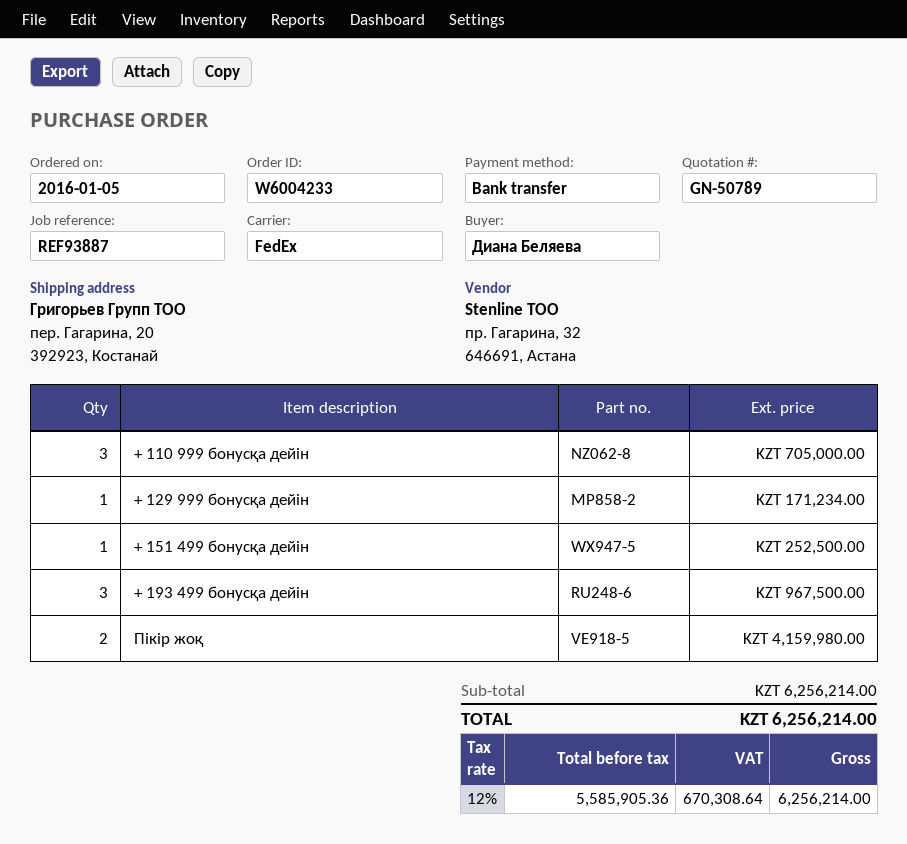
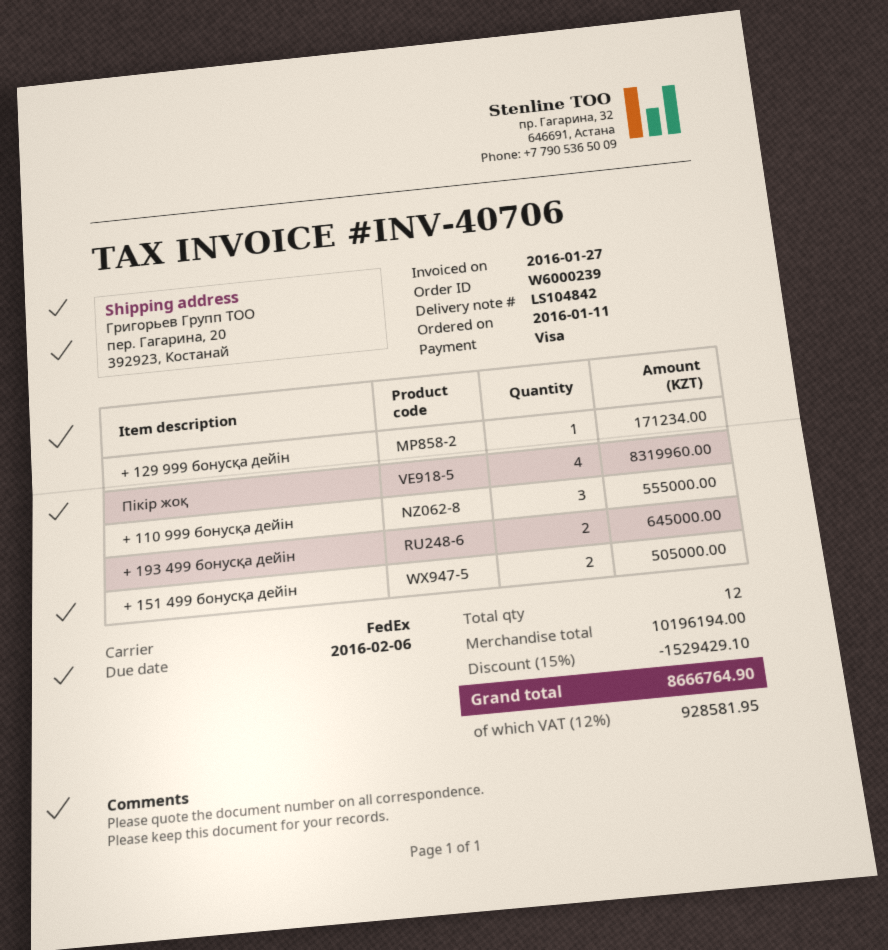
order number: W6004233 -> W6000239
order date: 2016-01-05 -> 2016-01-11
payment method: bank transfer -> Visa
+ 110 999 бонусқа дейін: 3 for 705000.00 -> 3 for 555000.00
+ 151 499 бонусқа дейін: 1 for 252500.00 -> 2 for 505000.00
+ 193 499 бонусқа дейін: 3 for 967500.00 -> 2 for 645000.00
Пікір жоқ: 2 for 4159980.00 -> 4 for 8319960.00
subtotal: 6256214.00 -> 10196194.00
discount: none -> 15% = 1529429.10
tax: 12% = 670308.64 -> 12% = 928581.95
total: 6256214.00 -> 8666764.90

